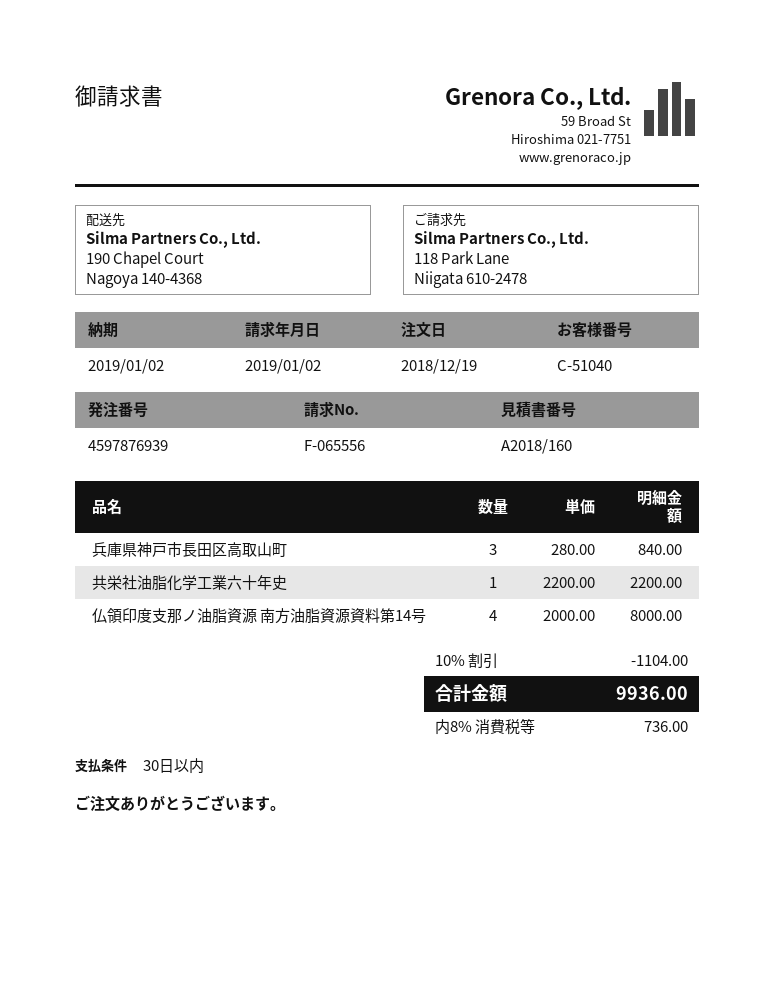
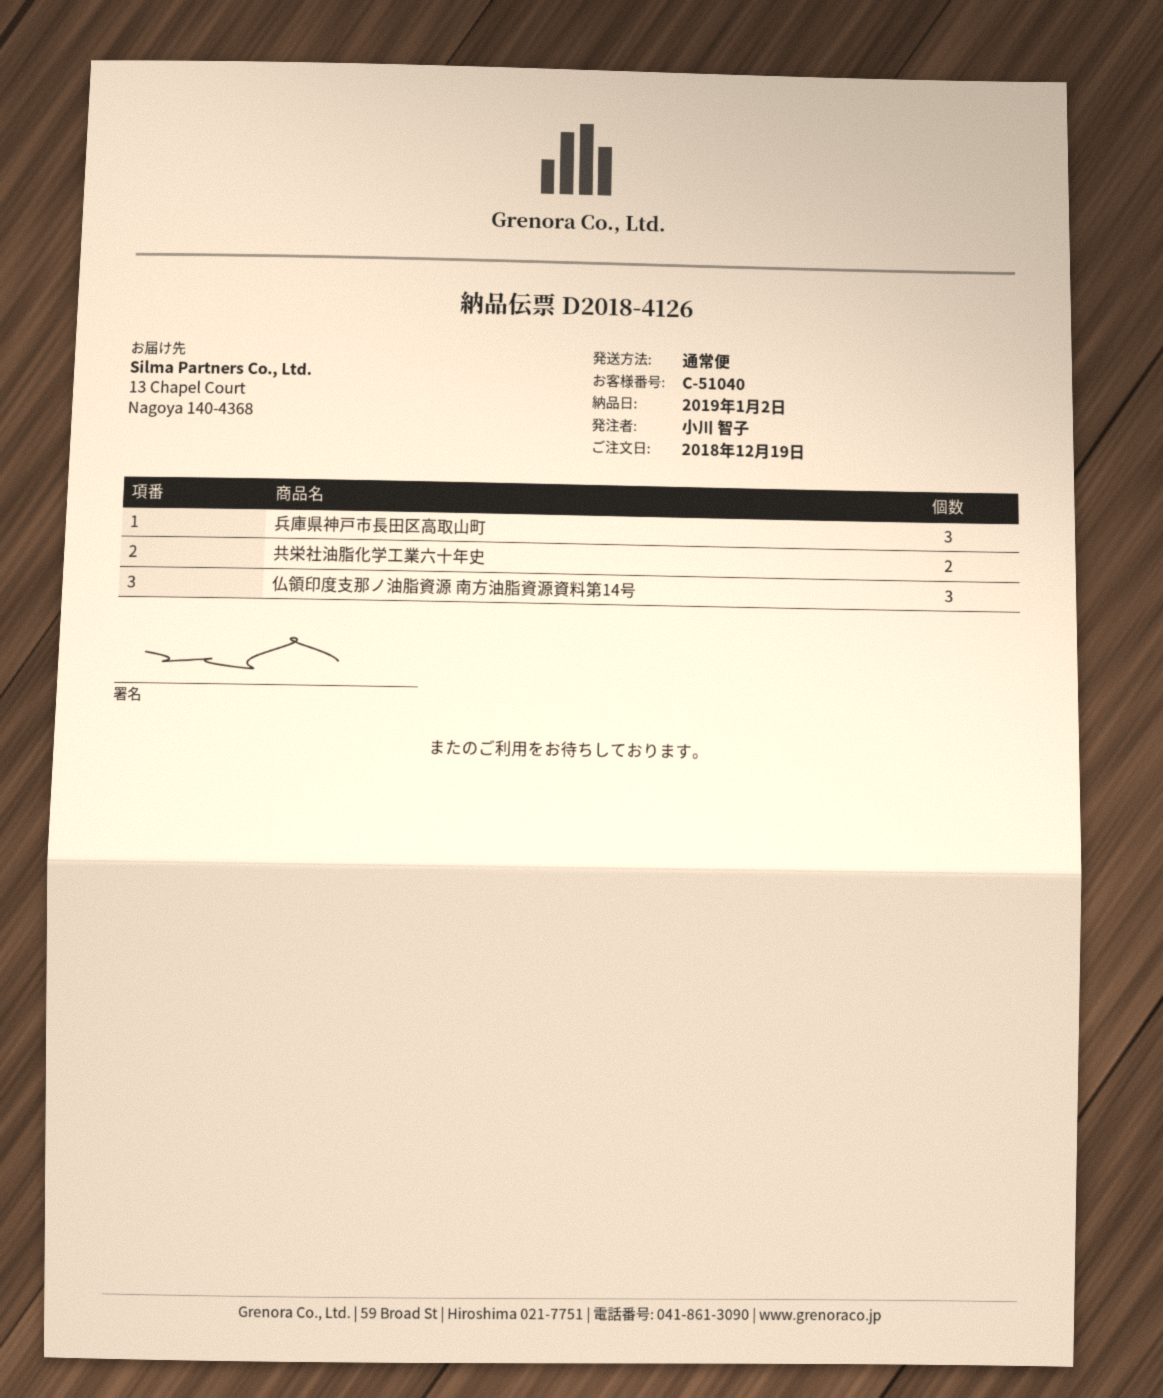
ship to: 190 Chapel Court, Nagoya 140-4368 -> 13 Chapel Court, Nagoya 140-4368
共栄社油脂化学工業六十年史: 1 -> 2
仏領印度支那ノ油脂資源 南方油脂資源資料第14号: 4 -> 3

